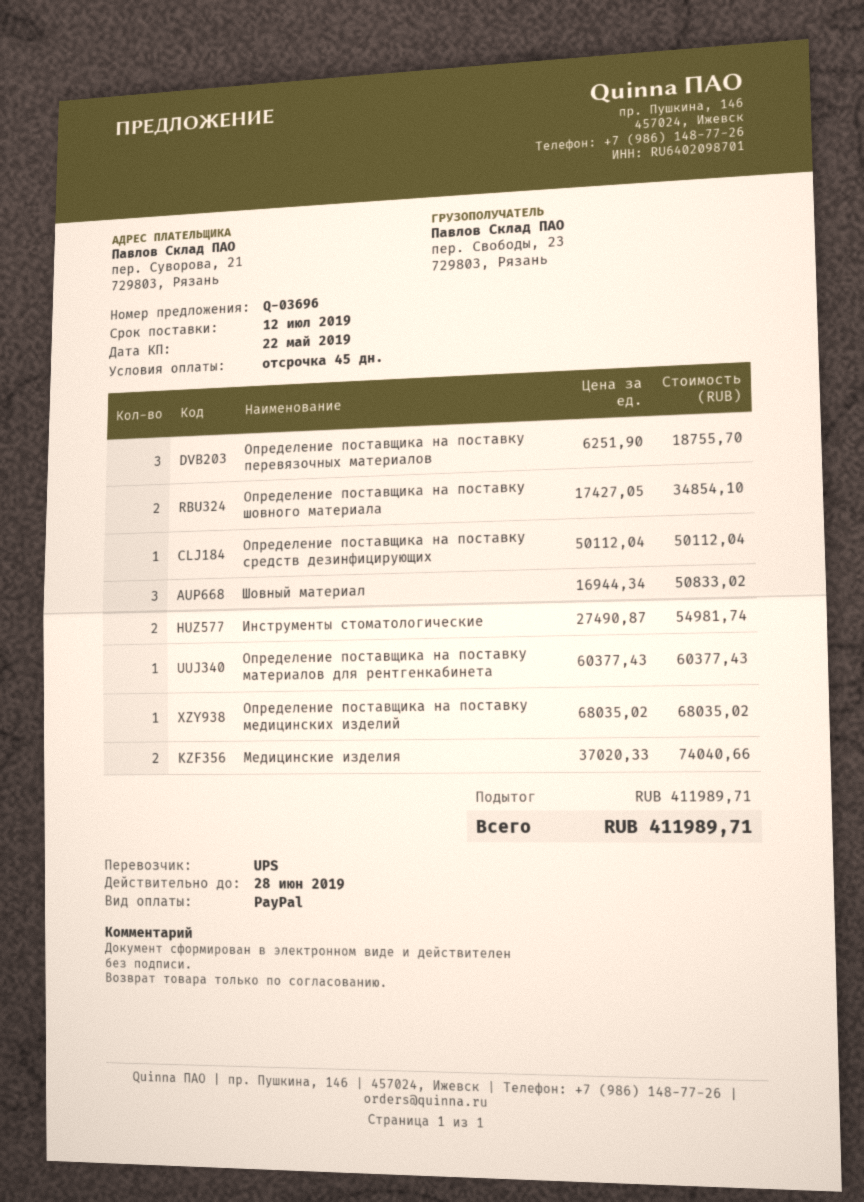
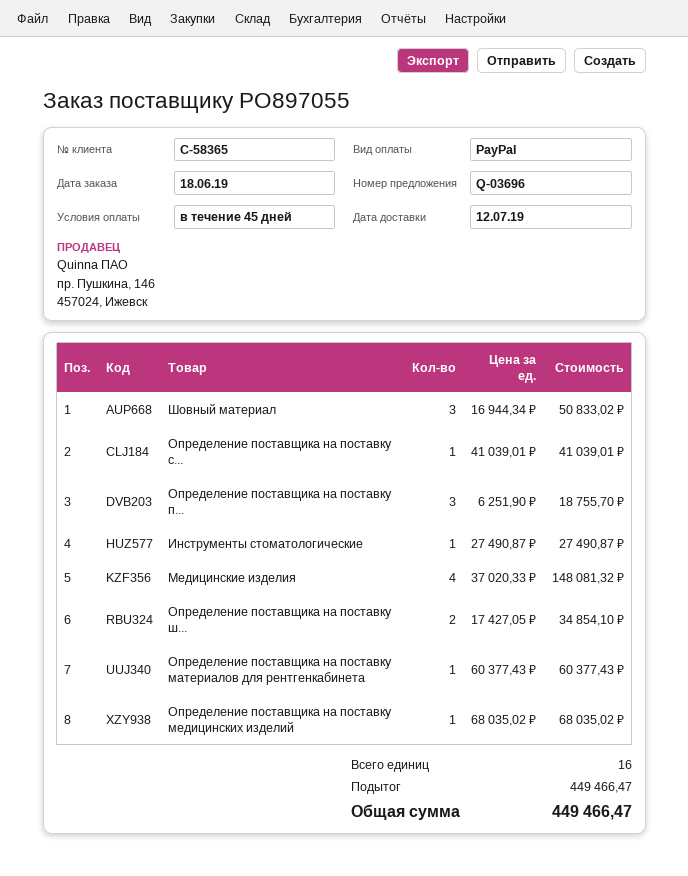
Определение поставщика на поставку средств дезинфицирующих: 1 x 50112.04 = 50112.04 -> 1 x 41039.01 = 41039.01
Инструменты стоматологические: 2 x 27490.87 = 54981.74 -> 1 x 27490.87 = 27490.87
Медицинские изделия: 2 x 37020.33 = 74040.66 -> 4 x 37020.33 = 148081.32
subtotal: 411989.71 -> 449466.47
total: 411989.71 -> 449466.47

